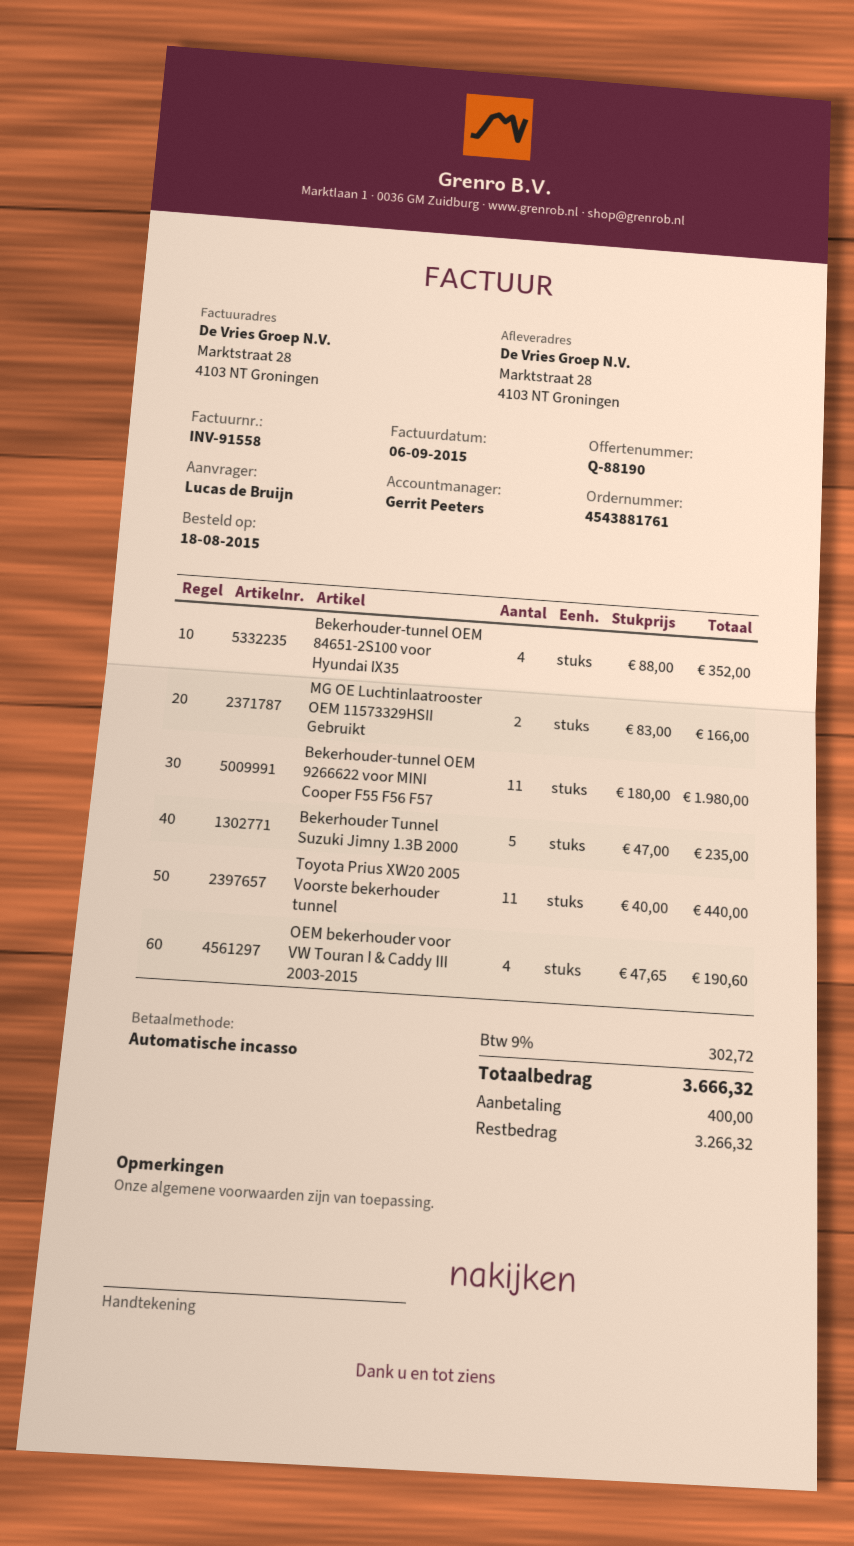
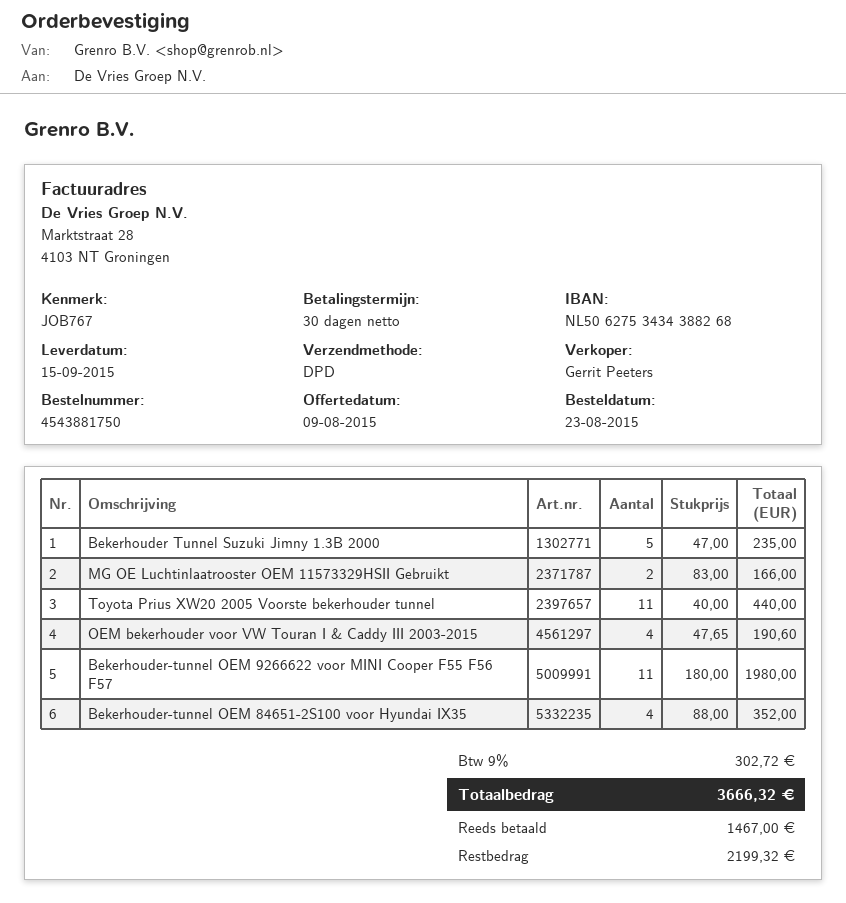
order number: 4543881761 -> 4543881750
order date: 2015-08-18 -> 2015-08-23
deposit: 400.00 -> 1467.00
balance: 3266.32 -> 2199.32

